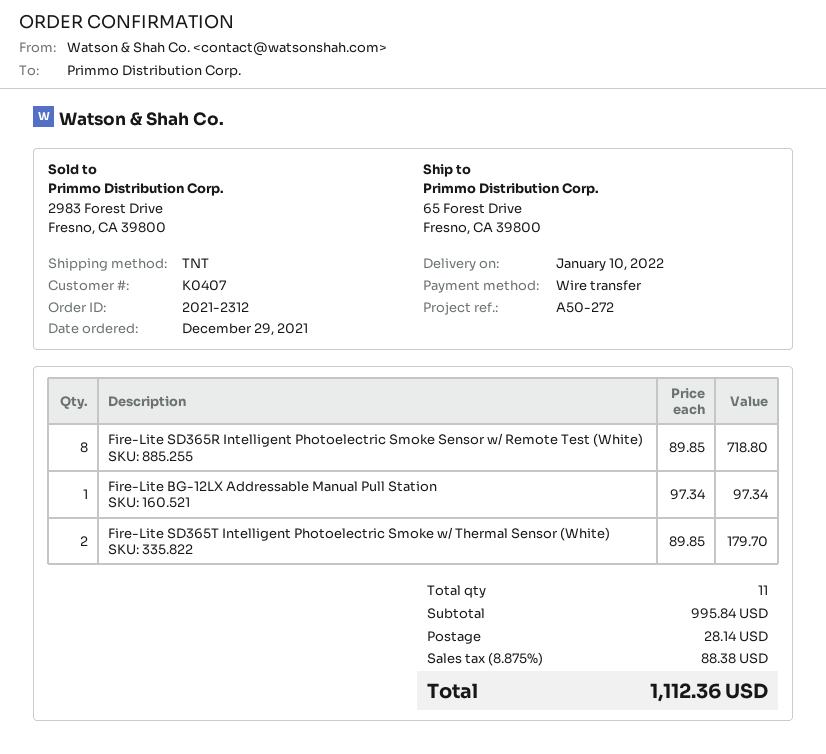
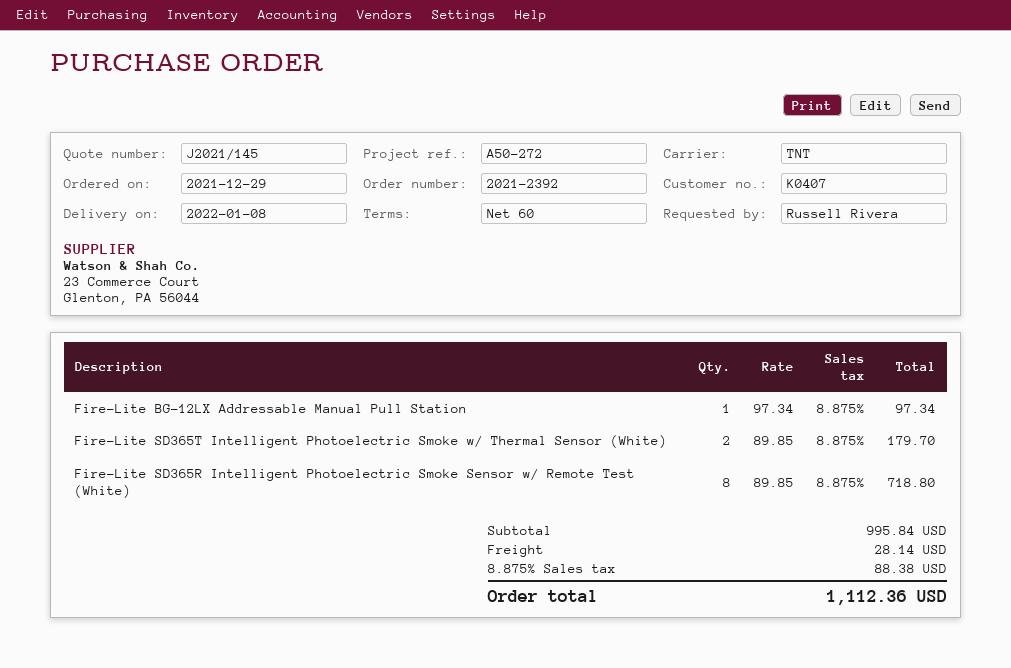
order number: 2021-2312 -> 2021-2392
delivery date: 2022-01-10 -> 2022-01-08

